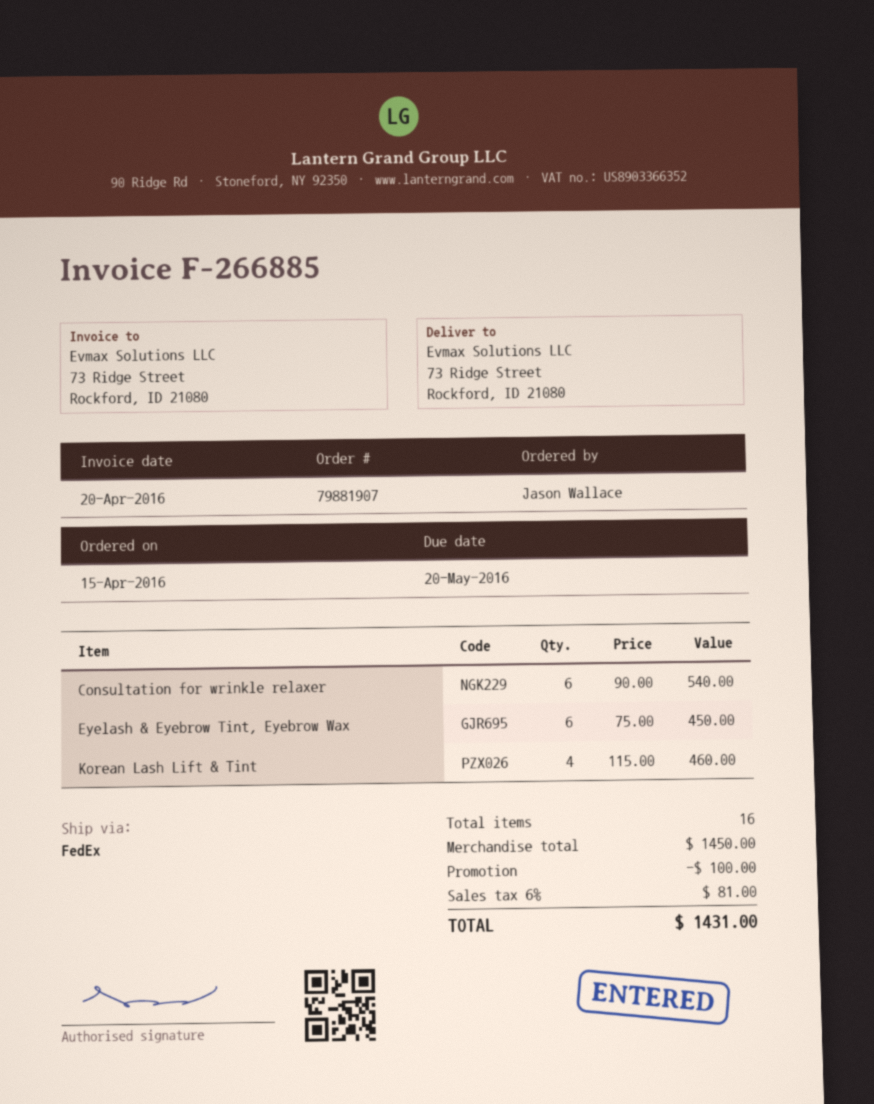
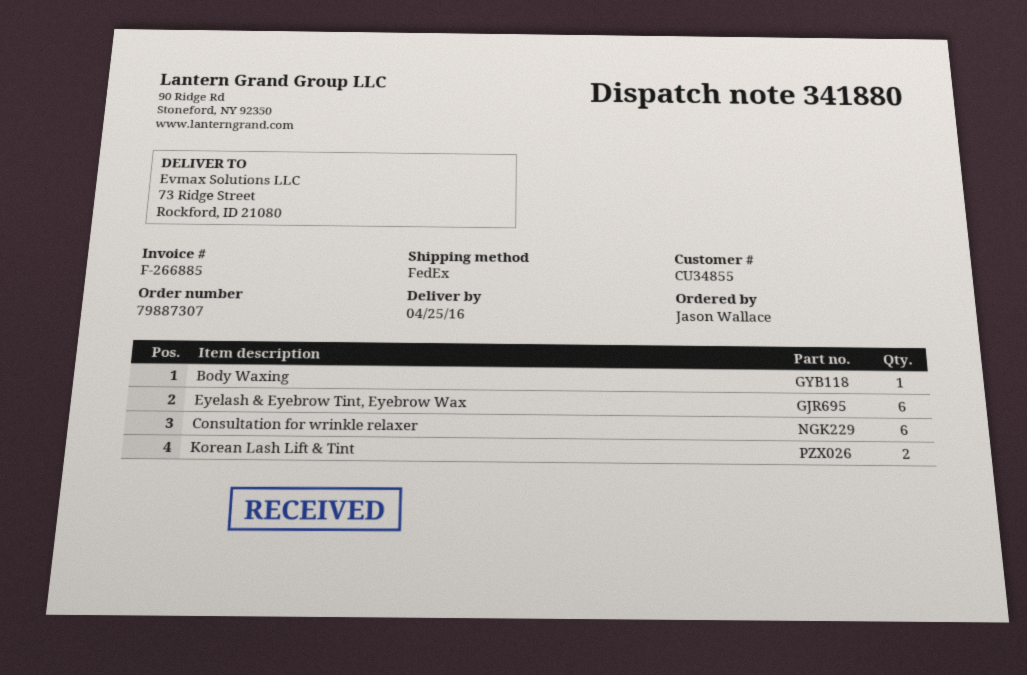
order number: 79881907 -> 79887307
Korean Lash Lift & Tint: 4 -> 2
Body Waxing: none -> 1

